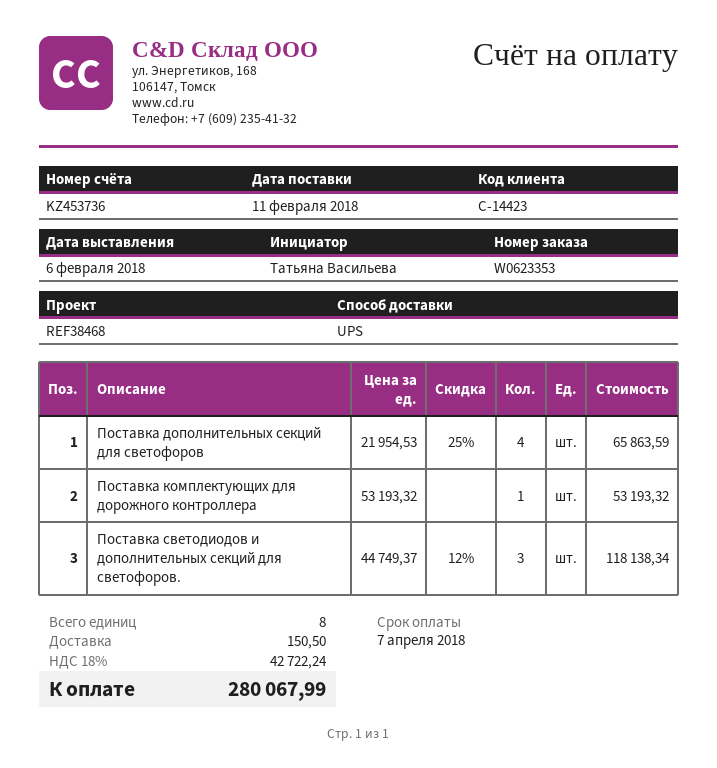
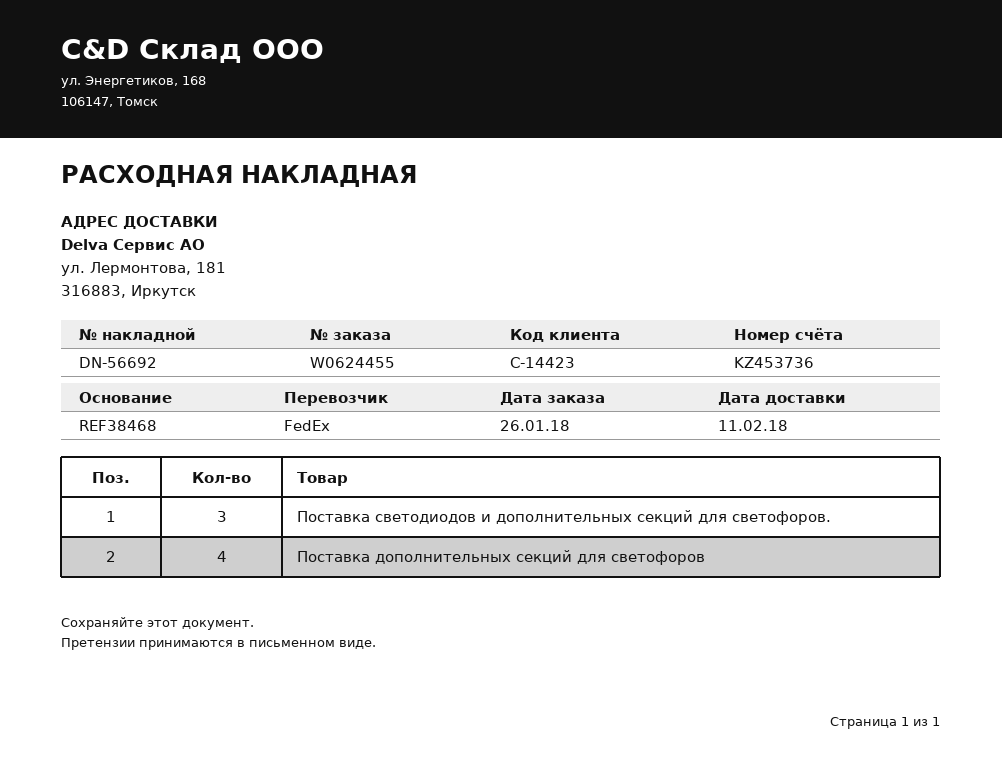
order number: W0623353 -> W0624455
shipping method: UPS -> FedEx
Поставка комплектующих для дорожного контроллера: 1 -> none

